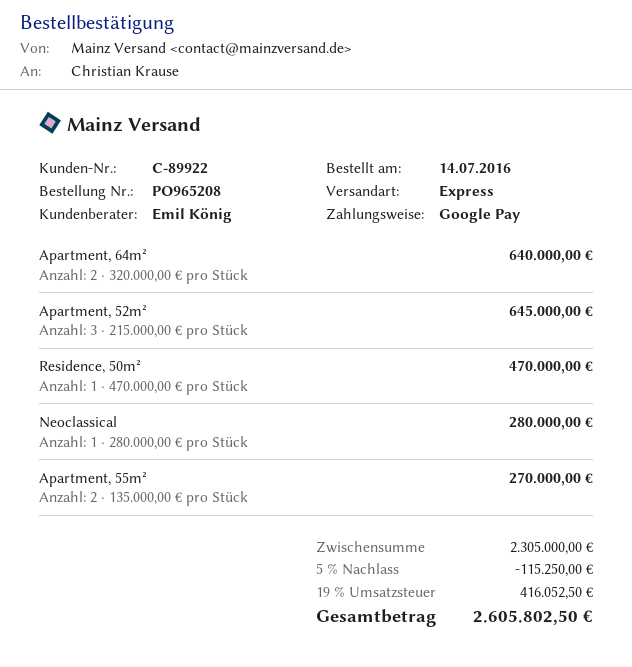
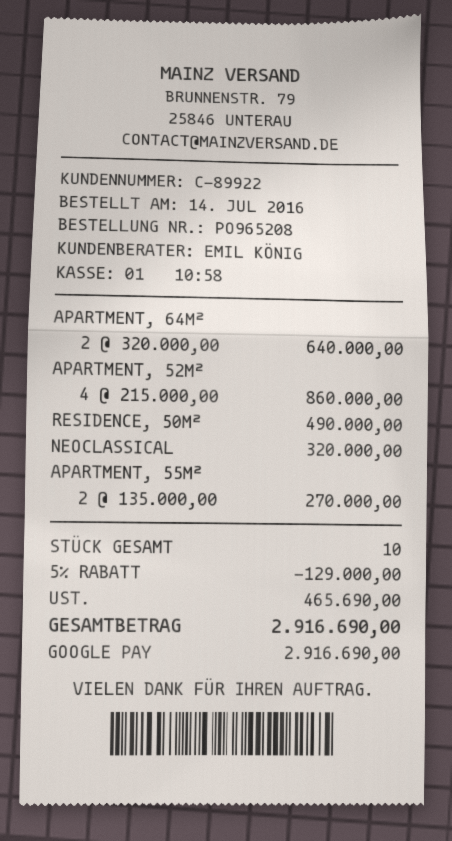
Apartment, 52m²: 3 x 215000.00 = 645000.00 -> 4 x 215000.00 = 860000.00
Residence, 50m²: 1 x 470000.00 = 470000.00 -> 1 x 490000.00 = 490000.00
Neoclassical: 1 x 280000.00 = 280000.00 -> 1 x 320000.00 = 320000.00
discount: 5% = 115250.00 -> 5% = 129000.00
tax: 416052.50 -> 465690.00
total: 2605802.50 -> 2916690.00

